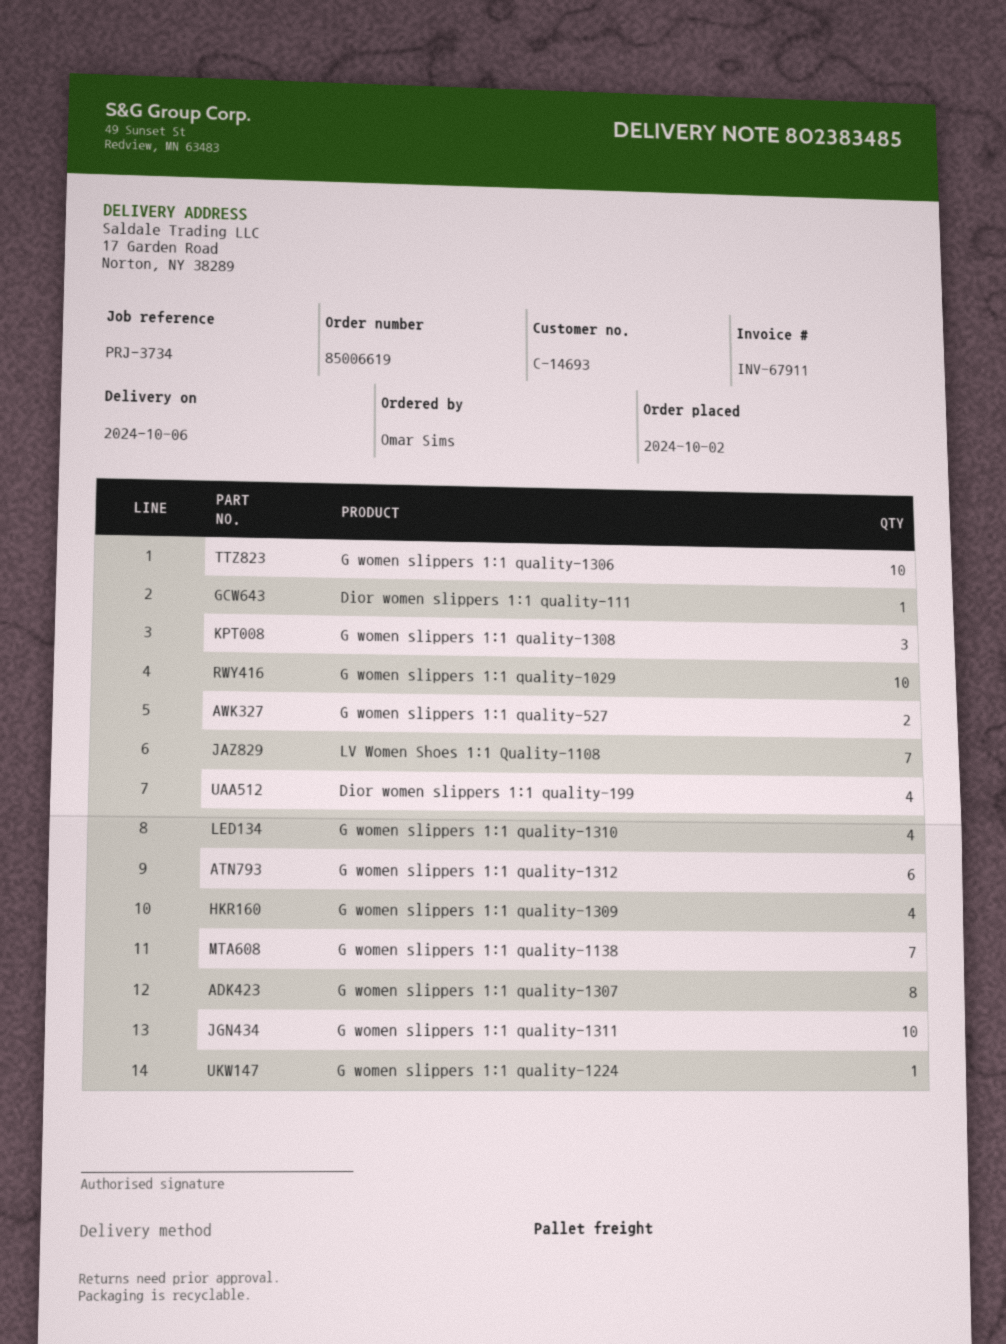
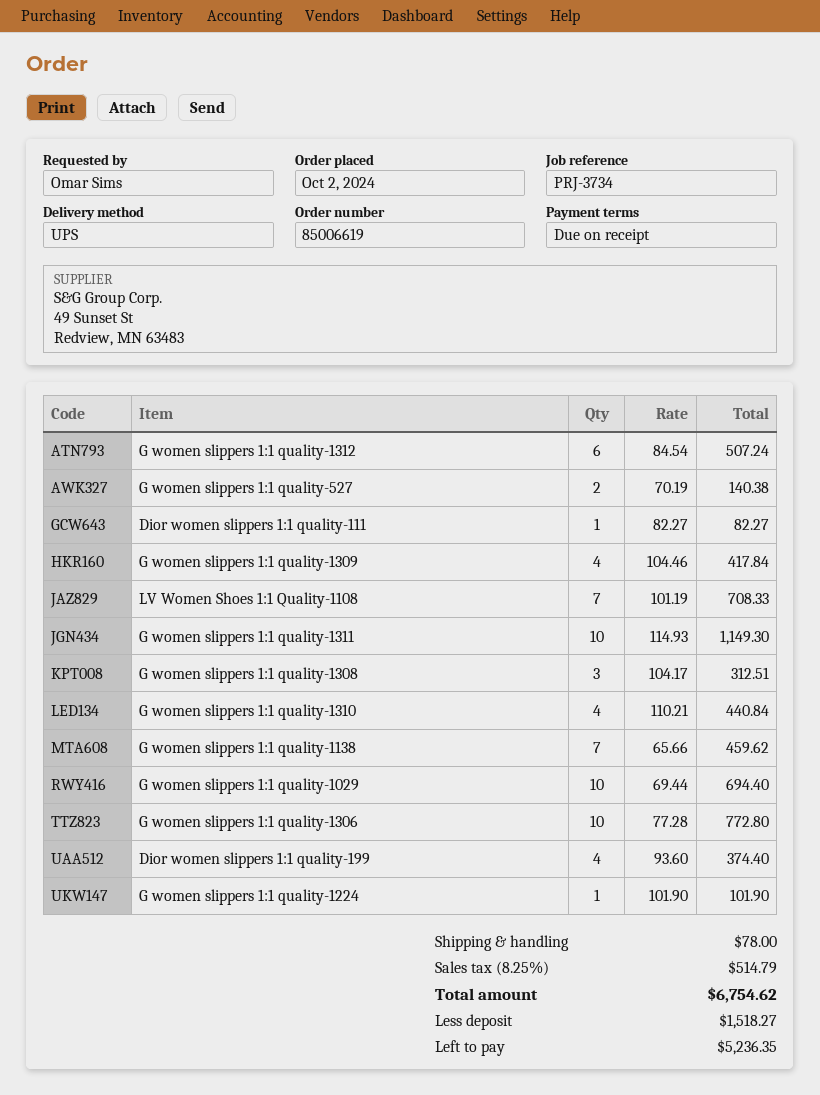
shipping method: pallet freight -> UPS
G women slippers 1:1 quality-1307: 8 -> none

